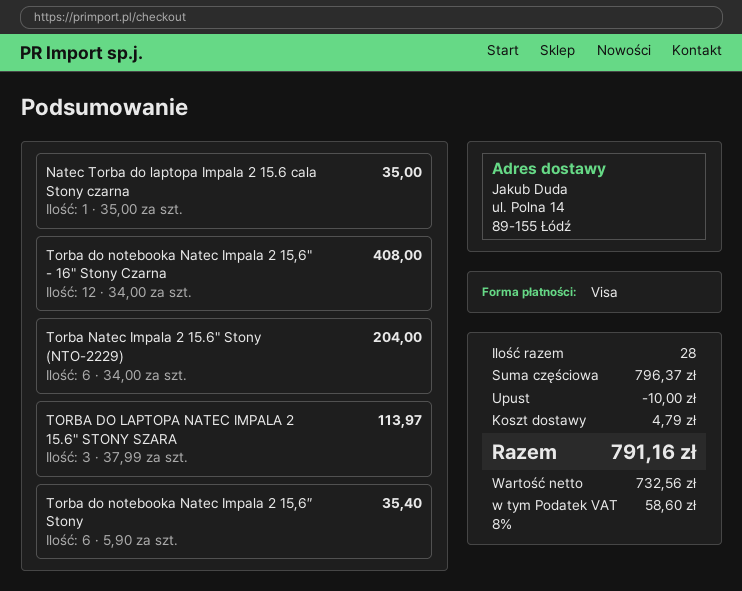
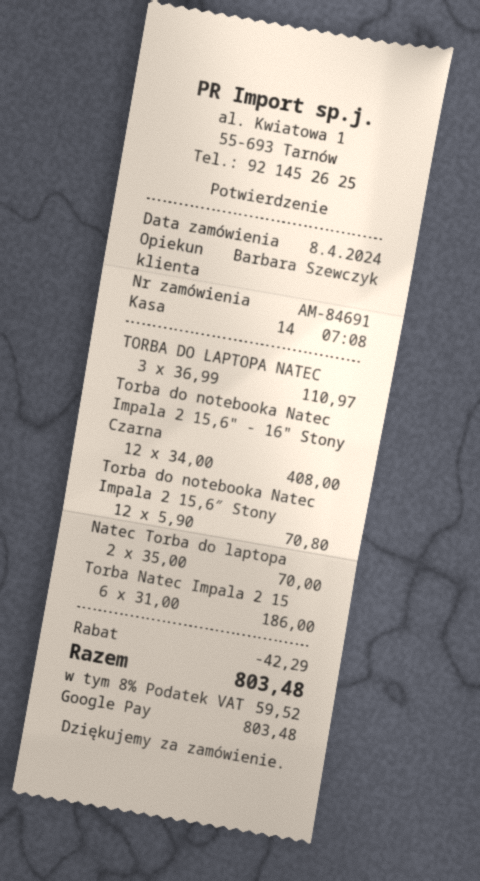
payment method: Visa -> Google Pay
Natec Torba do laptopa Impala 2 15.6 cala Stony czarna: 1 x 35.00 = 35.00 -> 2 x 35.00 = 70.00
Torba Natec Impala 2 15.6" Stony (NTO-2229): 6 x 34.00 = 204.00 -> 6 x 31.00 = 186.00
TORBA DO LAPTOPA NATEC IMPALA 2 15.6" STONY SZARA: 3 x 37.99 = 113.97 -> 3 x 36.99 = 110.97
Torba do notebooka Natec Impala 2 15,6″ Stony: 6 x 5.90 = 35.40 -> 12 x 5.90 = 70.80
discount: 10.00 -> 42.29
shipping: 4.79 -> none
tax: 8% = 58.60 -> 8% = 59.52
total: 791.16 -> 803.48

